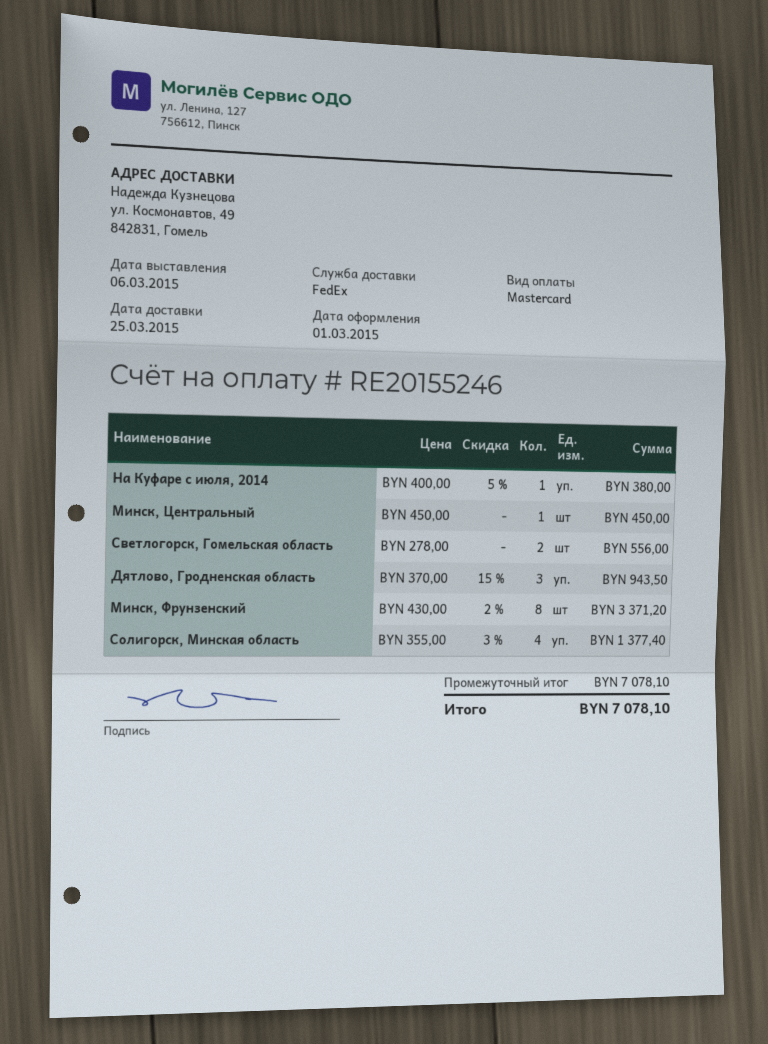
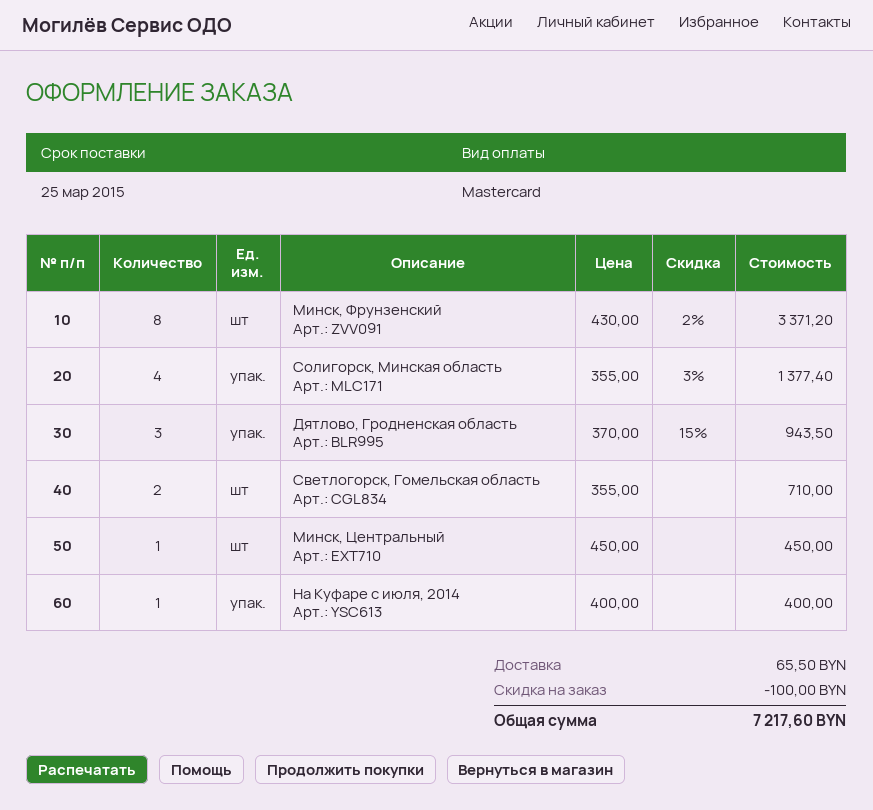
На Куфаре с июля, 2014: 1 x 400.00 - 5% = 380.00 -> 1 x 400.00 = 400.00
Светлогорск, Гомельская область: 2 x 278.00 = 556.00 -> 2 x 355.00 = 710.00
discount: none -> 100.00
shipping: none -> 65.50
total: 7078.10 -> 7217.60

